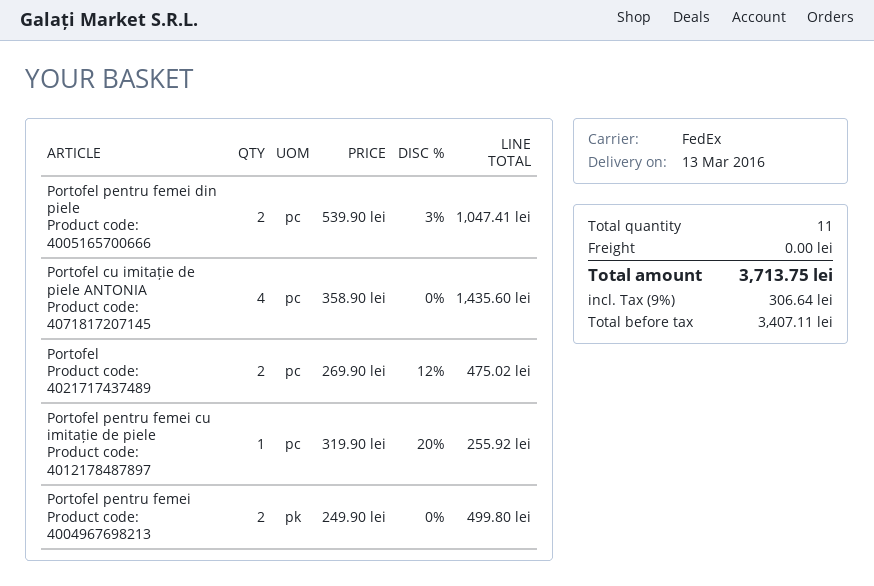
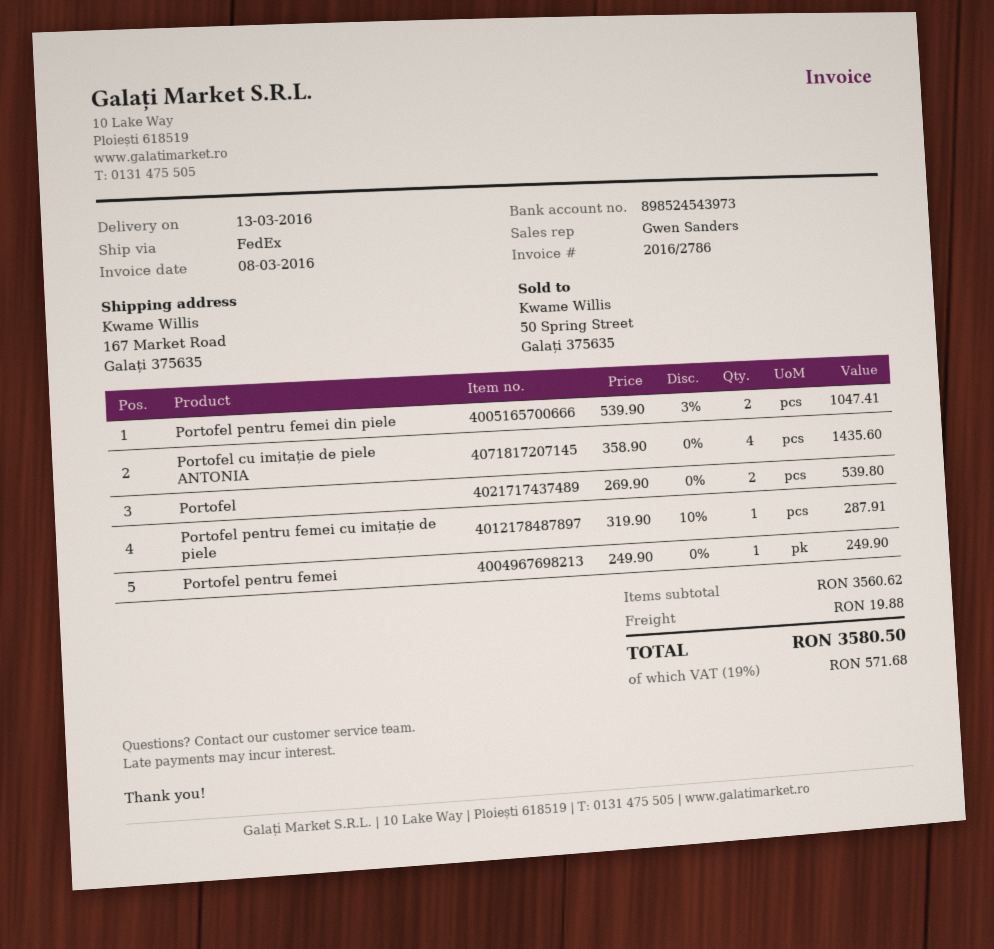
Portofel: 2 x 269.90 - 12% = 475.02 -> 2 x 269.90 = 539.80
Portofel pentru femei cu imitație de piele: 1 x 319.90 - 20% = 255.92 -> 1 x 319.90 - 10% = 287.91
Portofel pentru femei: 2 x 249.90 = 499.80 -> 1 x 249.90 = 249.90
shipping: 0.00 -> 19.88
tax: 9% = 306.64 -> 19% = 571.68
total: 3713.75 -> 3580.50

